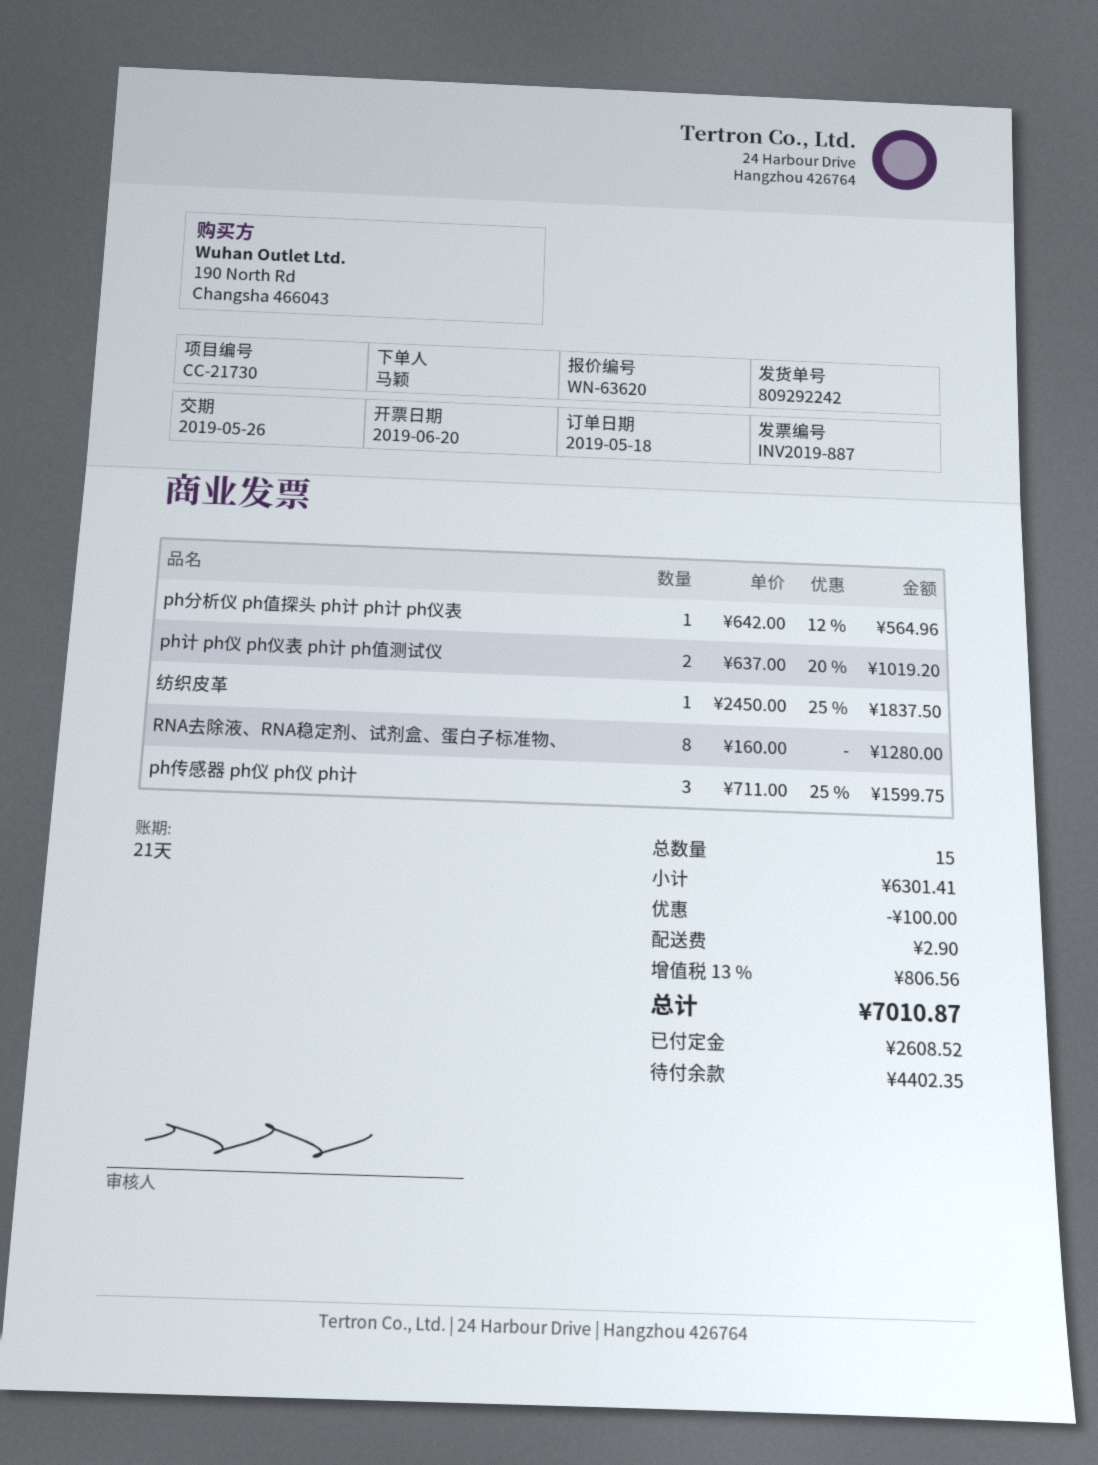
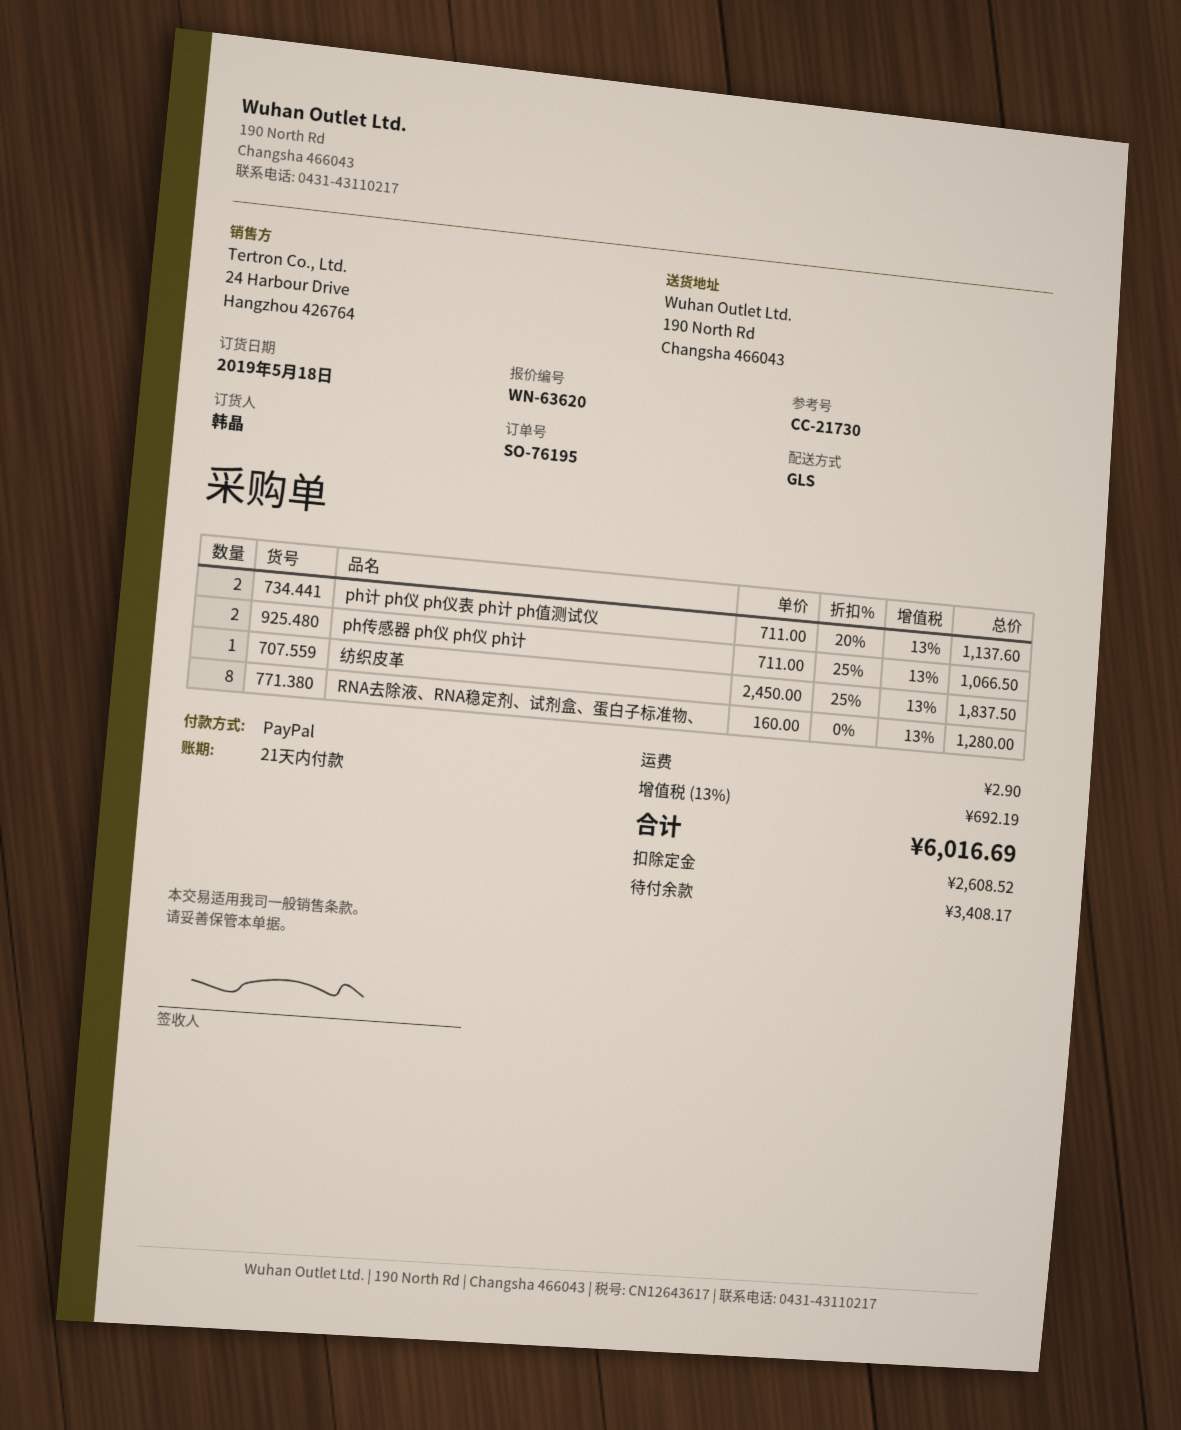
ordered by: 马颖 -> 韩晶
ph分析仪 ph值探头 ph计 ph计 ph仪表: 1 x 642.00 - 12% = 564.96 -> none
ph计 ph仪 ph仪表 ph计 ph值测试仪: 2 x 637.00 - 20% = 1019.20 -> 2 x 711.00 - 20% = 1137.60
ph传感器 ph仪 ph仪 ph计: 3 x 711.00 - 25% = 1599.75 -> 2 x 711.00 - 25% = 1066.50
discount: 100.00 -> none
tax: 13% = 806.56 -> 13% = 692.19
total: 7010.87 -> 6016.69
balance: 4402.35 -> 3408.17

